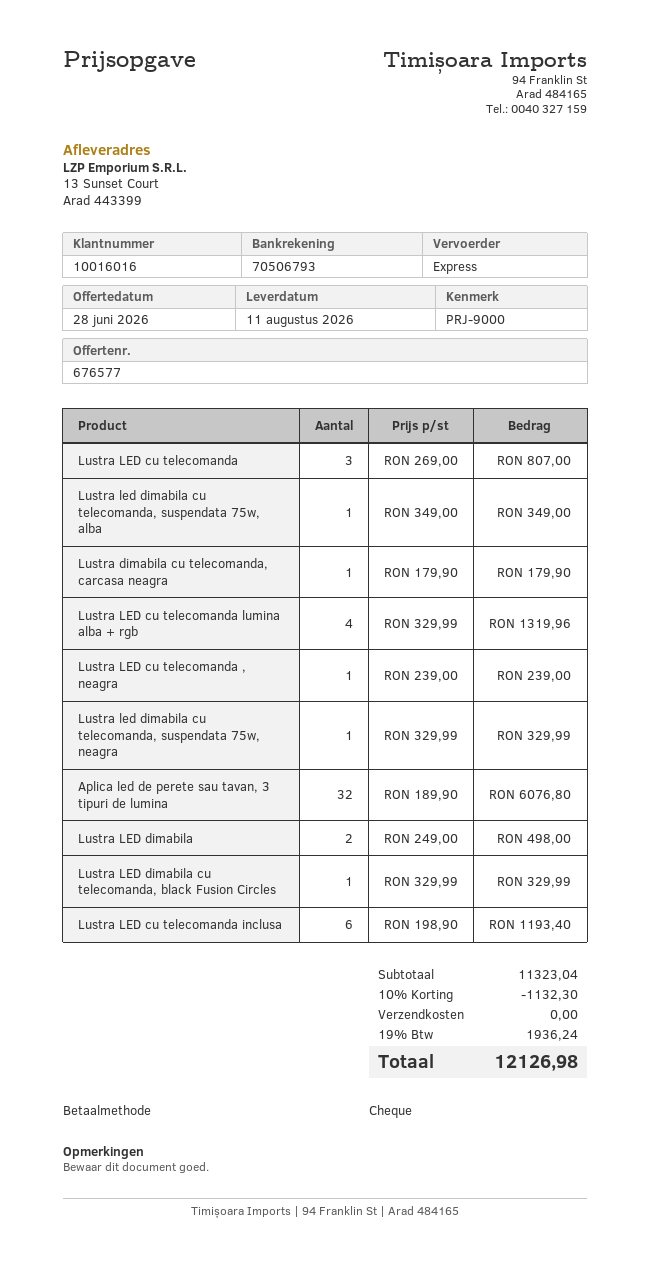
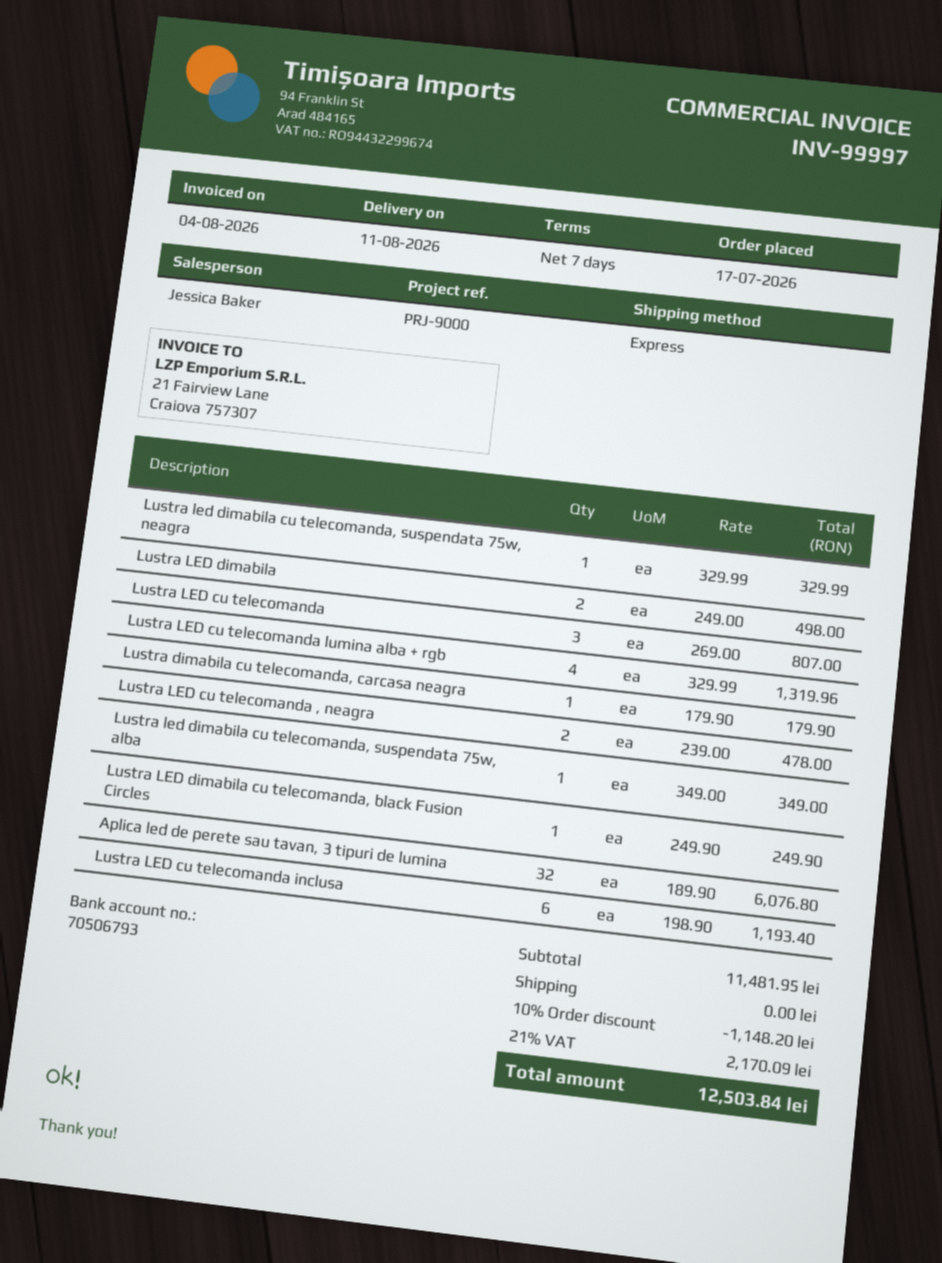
Lustra LED cu telecomanda , neagra: 1 x 239.00 = 239.00 -> 2 x 239.00 = 478.00
Lustra LED dimabila cu telecomanda, black Fusion Circles: 1 x 329.99 = 329.99 -> 1 x 249.90 = 249.90
subtotal: 11323.04 -> 11481.95
discount: 10% = 1132.30 -> 10% = 1148.20
tax: 19% = 1936.24 -> 21% = 2170.09
total: 12126.98 -> 12503.84

